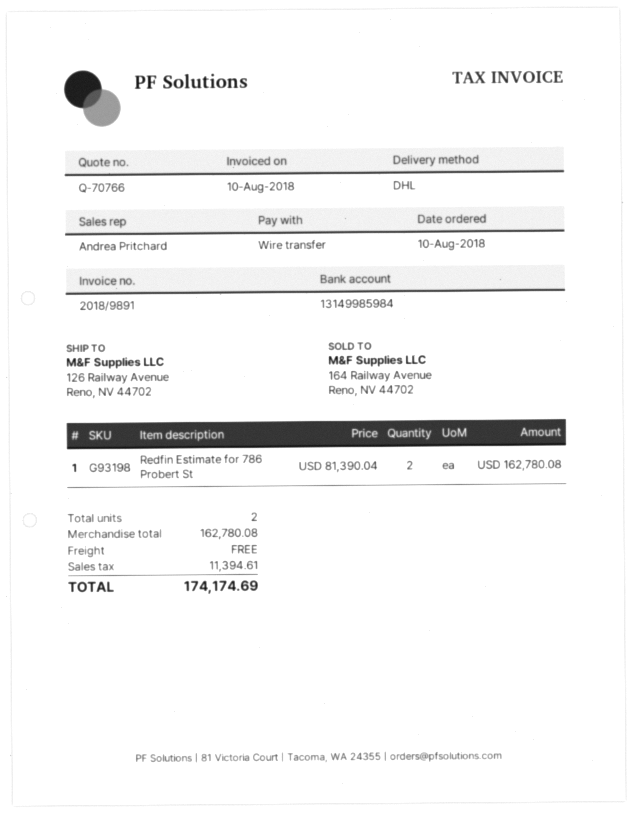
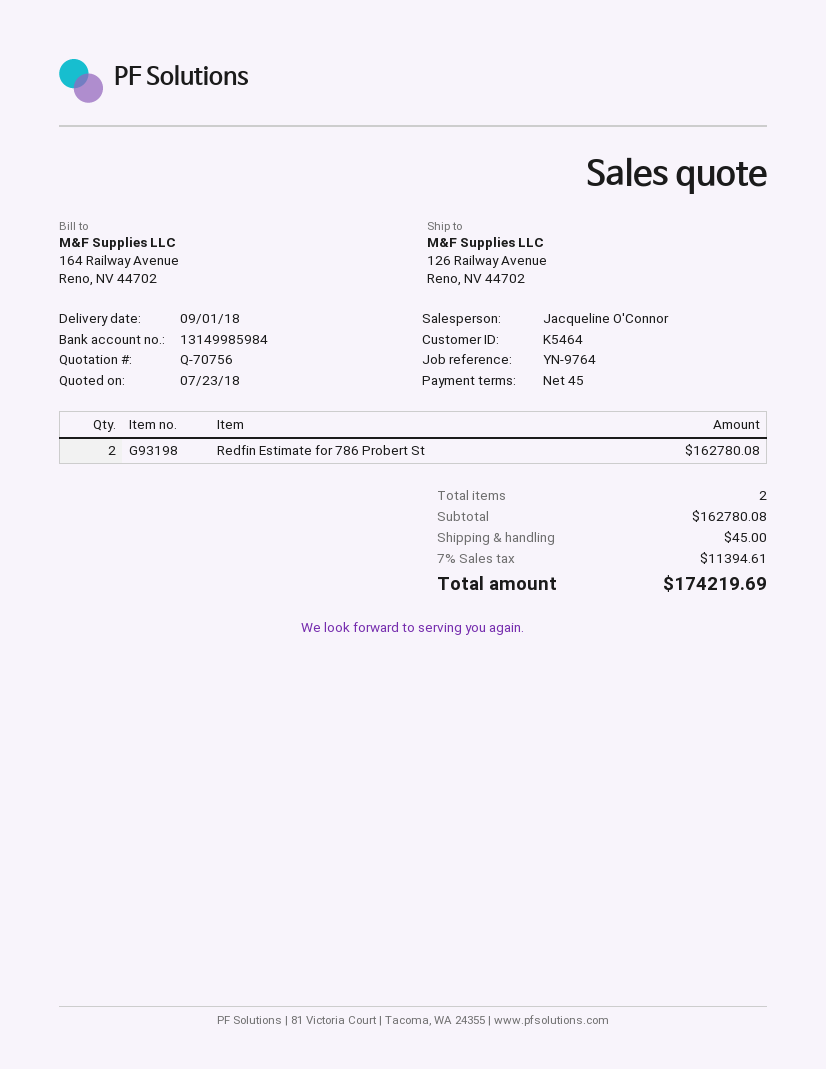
quote number: Q-70766 -> Q-70756
sales rep: Andrea Pritchard -> Jacqueline O'Connor
shipping: 0.00 -> 45.00
total: 174174.69 -> 174219.69

